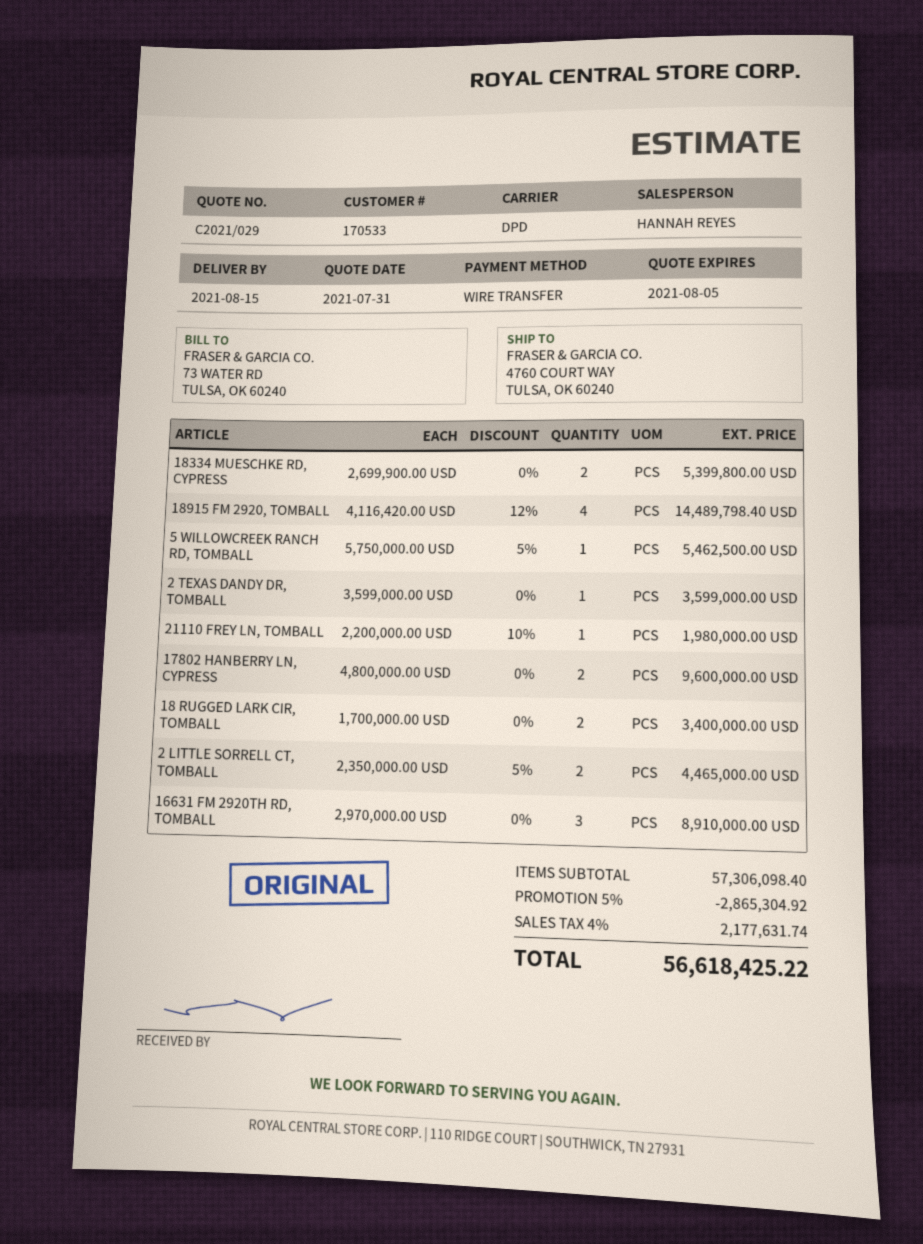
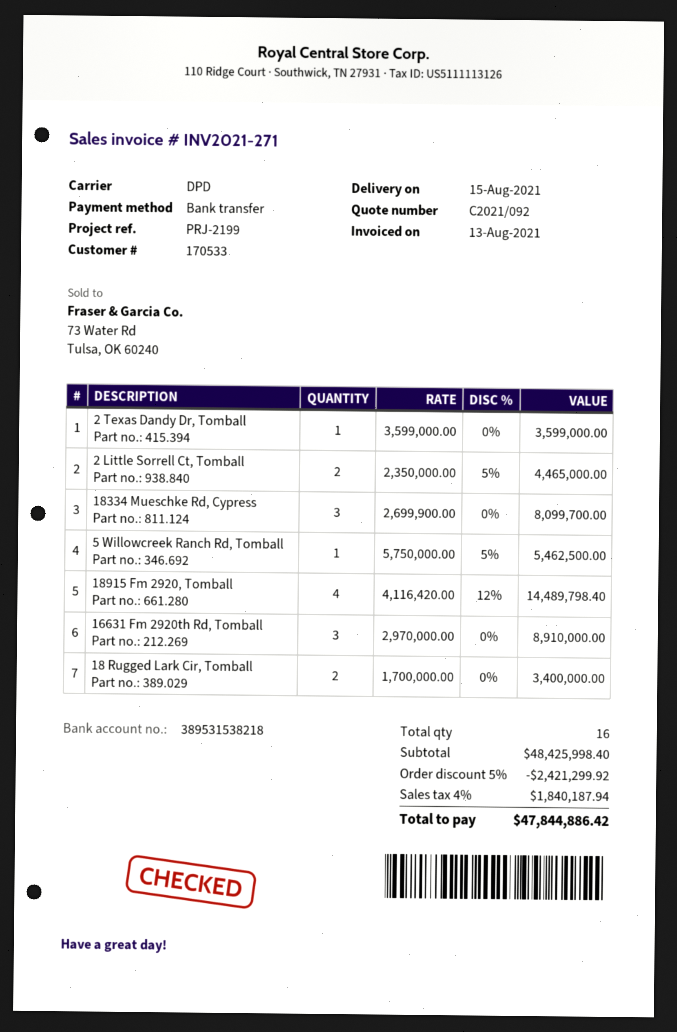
quote number: C2021/029 -> C2021/092
18334 MUESCHKE RD, CYPRESS: 2 x 2699900.00 = 5399800.00 -> 3 x 2699900.00 = 8099700.00
21110 FREY LN, TOMBALL: 1 x 2200000.00 - 10% = 1980000.00 -> none
17802 HANBERRY LN, CYPRESS: 2 x 4800000.00 = 9600000.00 -> none
subtotal: 57306098.40 -> 48425998.40
discount: 5% = 2865304.92 -> 5% = 2421299.92
tax: 4% = 2177631.74 -> 4% = 1840187.94
total: 56618425.22 -> 47844886.42

